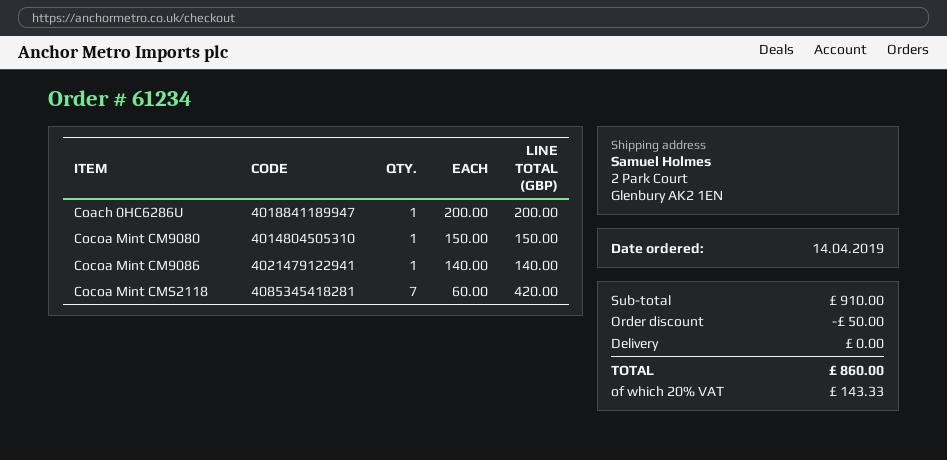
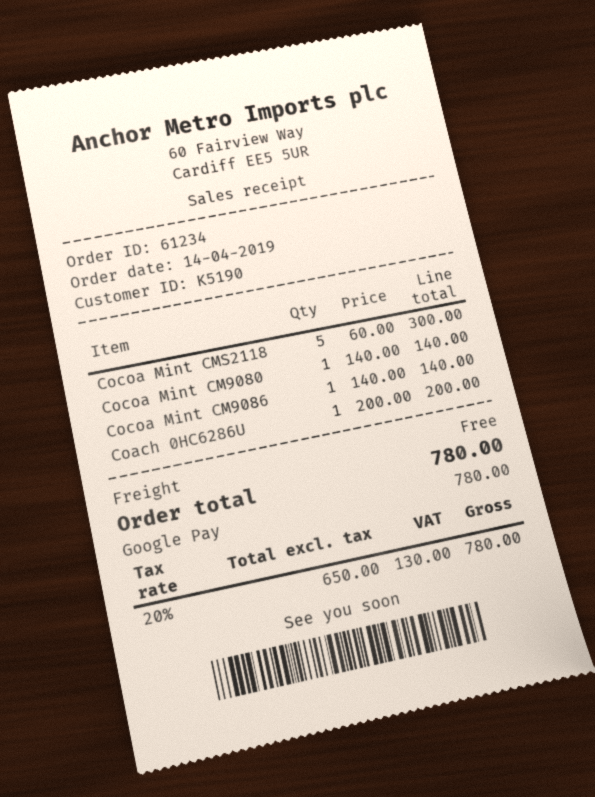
Cocoa Mint CM9080: 1 x 150.00 = 150.00 -> 1 x 140.00 = 140.00
Cocoa Mint CMS2118: 7 x 60.00 = 420.00 -> 5 x 60.00 = 300.00
discount: 50.00 -> none
tax: 20% = 143.33 -> 20% = 130.00
total: 860.00 -> 780.00

